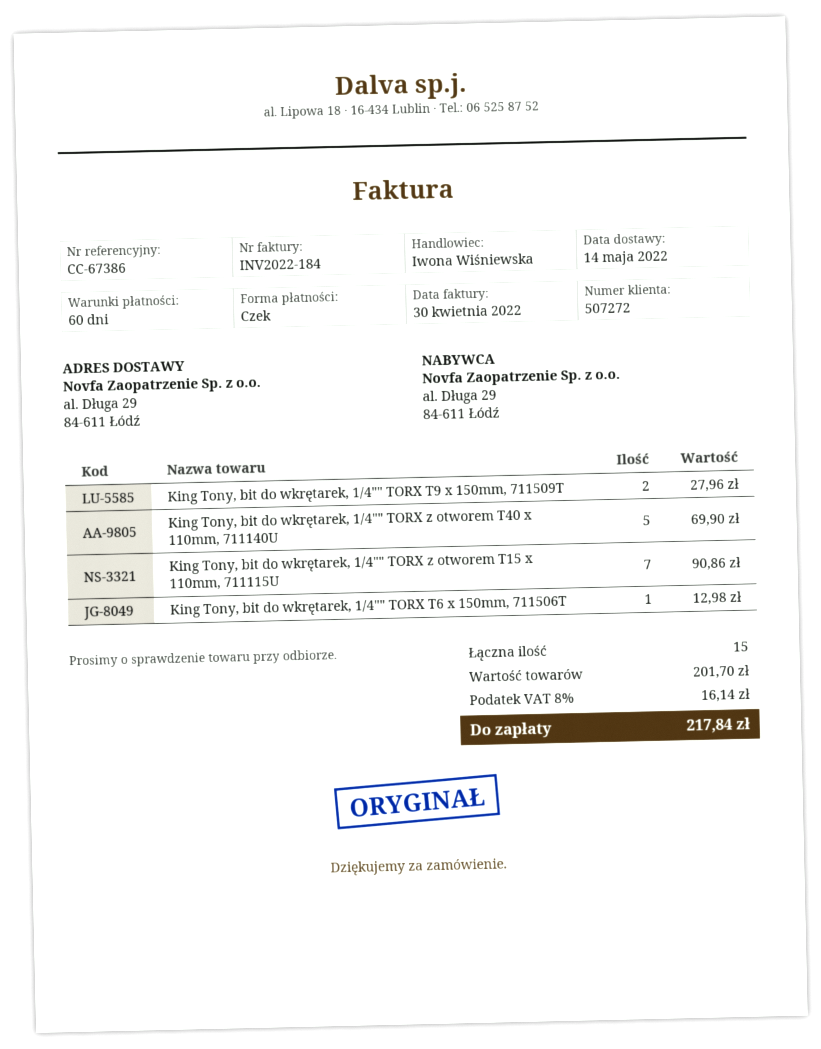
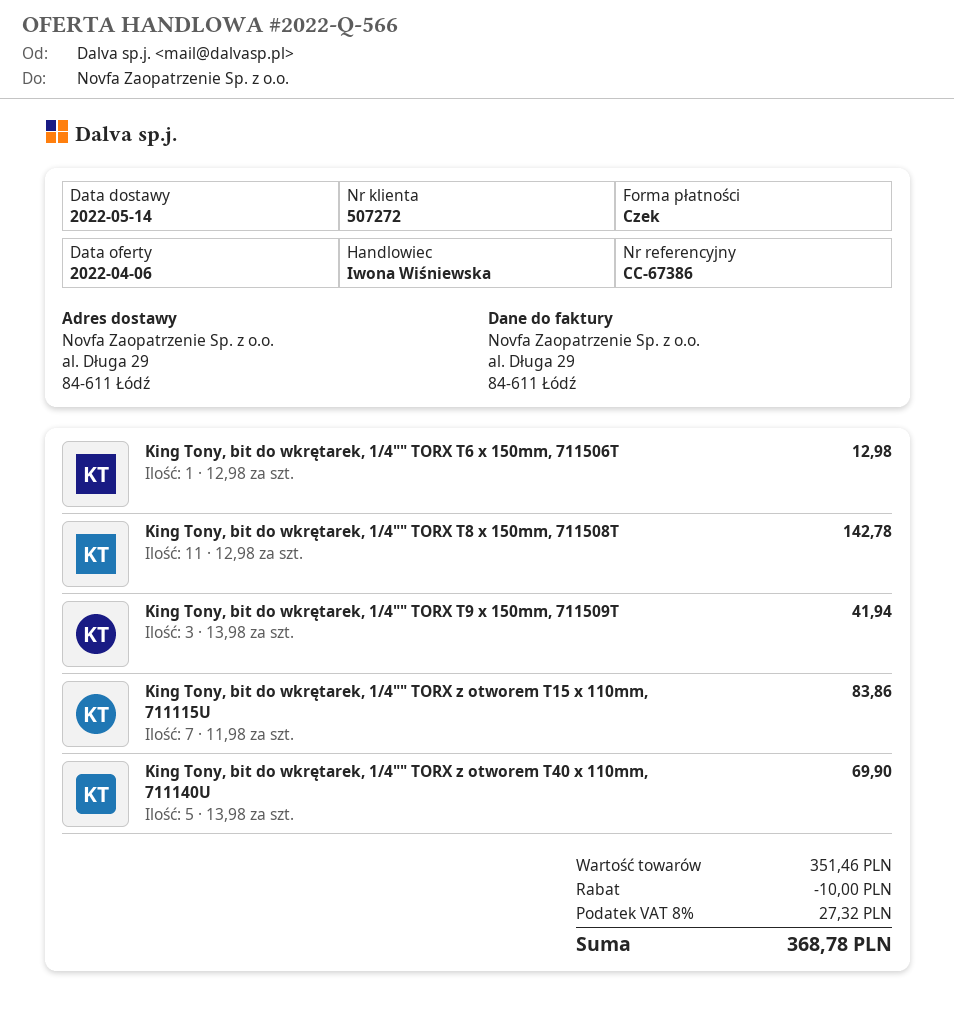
King Tony, bit do wkrętarek, 1/4"" TORX T9 x 150mm, 711509T: 2 for 27.96 -> 3 for 41.94
King Tony, bit do wkrętarek, 1/4"" TORX z otworem T15 x 110mm, 711115U: 7 for 90.86 -> 7 for 83.86
King Tony, bit do wkrętarek, 1/4"" TORX T8 x 150mm, 711508T: none -> 11 for 142.78
subtotal: 201.70 -> 351.46
discount: none -> 10.00
tax: 8% = 16.14 -> 8% = 27.32
total: 217.84 -> 368.78

